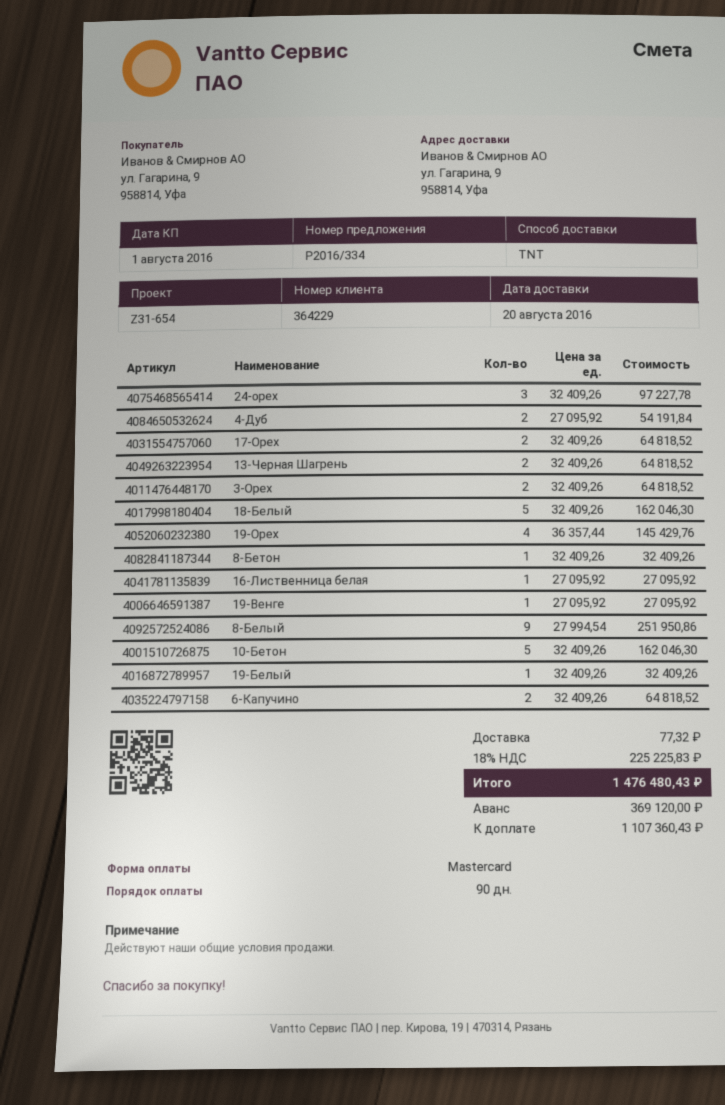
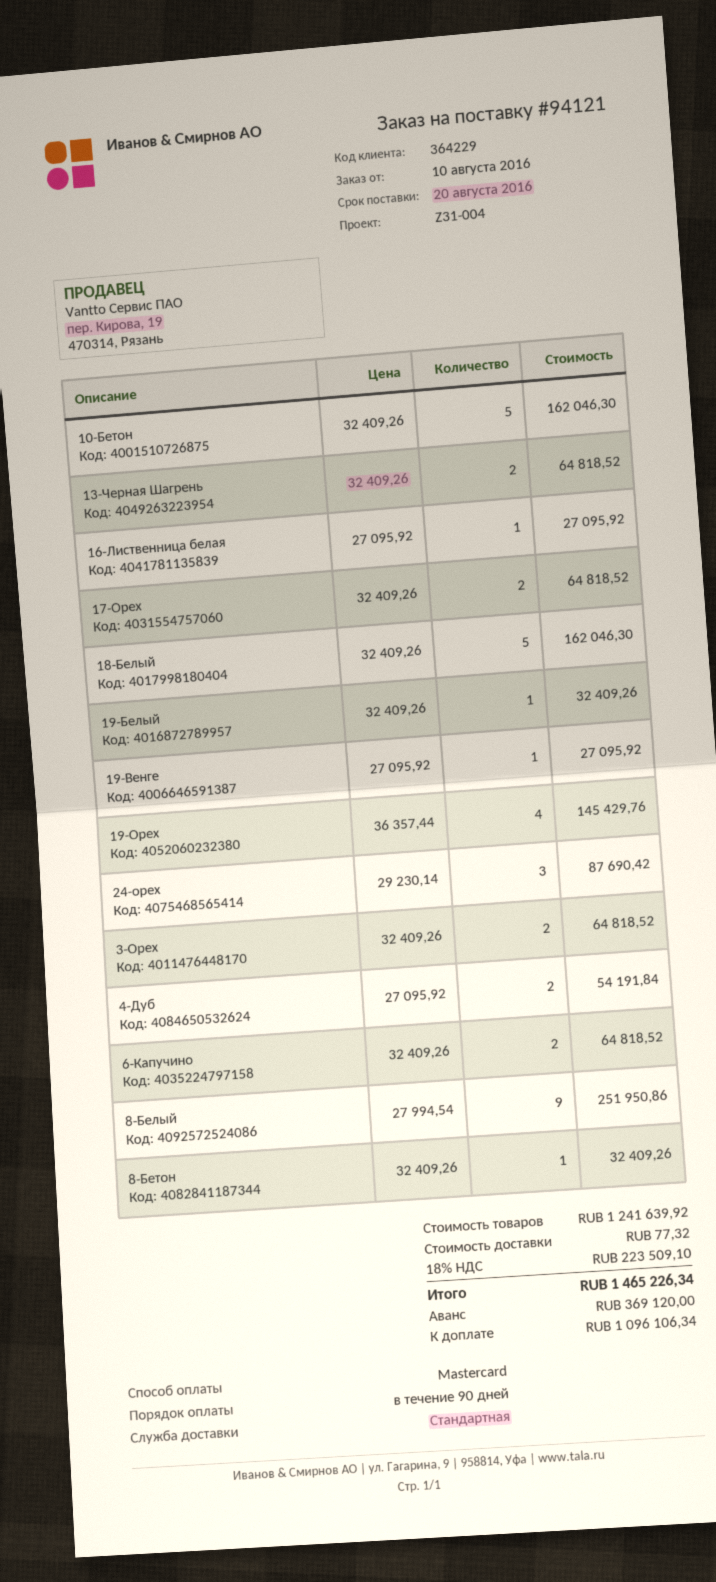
reference: Z31-654 -> Z31-004
shipping method: TNT -> standard
24-орех: 3 x 32409.26 = 97227.78 -> 3 x 29230.14 = 87690.42
tax: 18% = 225225.83 -> 18% = 223509.10
total: 1476480.43 -> 1465226.34
balance: 1107360.43 -> 1096106.34

